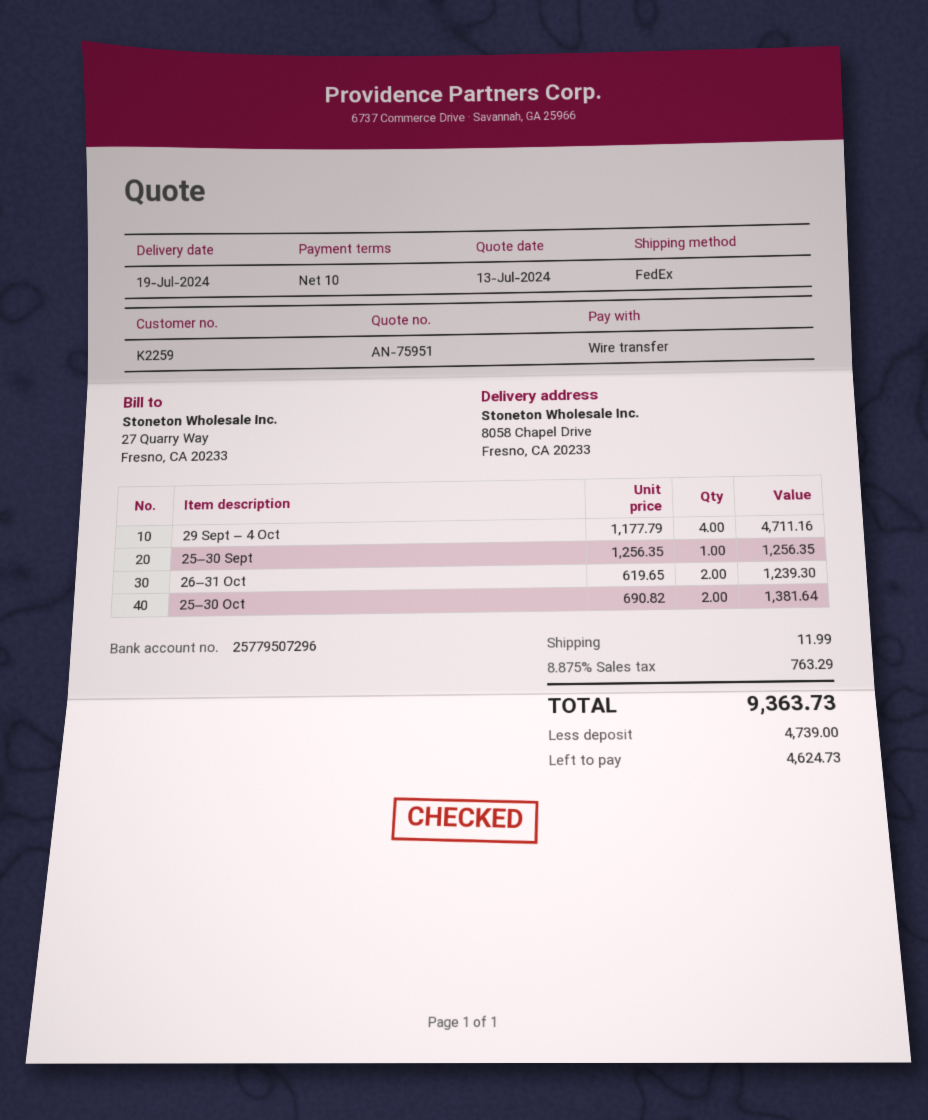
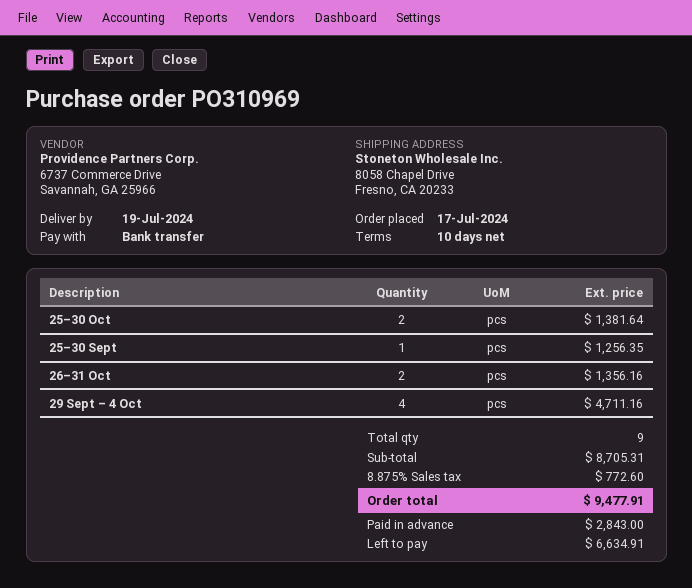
26–31 Oct: 2 for 1239.30 -> 2 for 1356.16
shipping: 11.99 -> none
tax: 8.875% = 763.29 -> 8.875% = 772.60
total: 9363.73 -> 9477.91
deposit: 4739.00 -> 2843.00
balance: 4624.73 -> 6634.91

